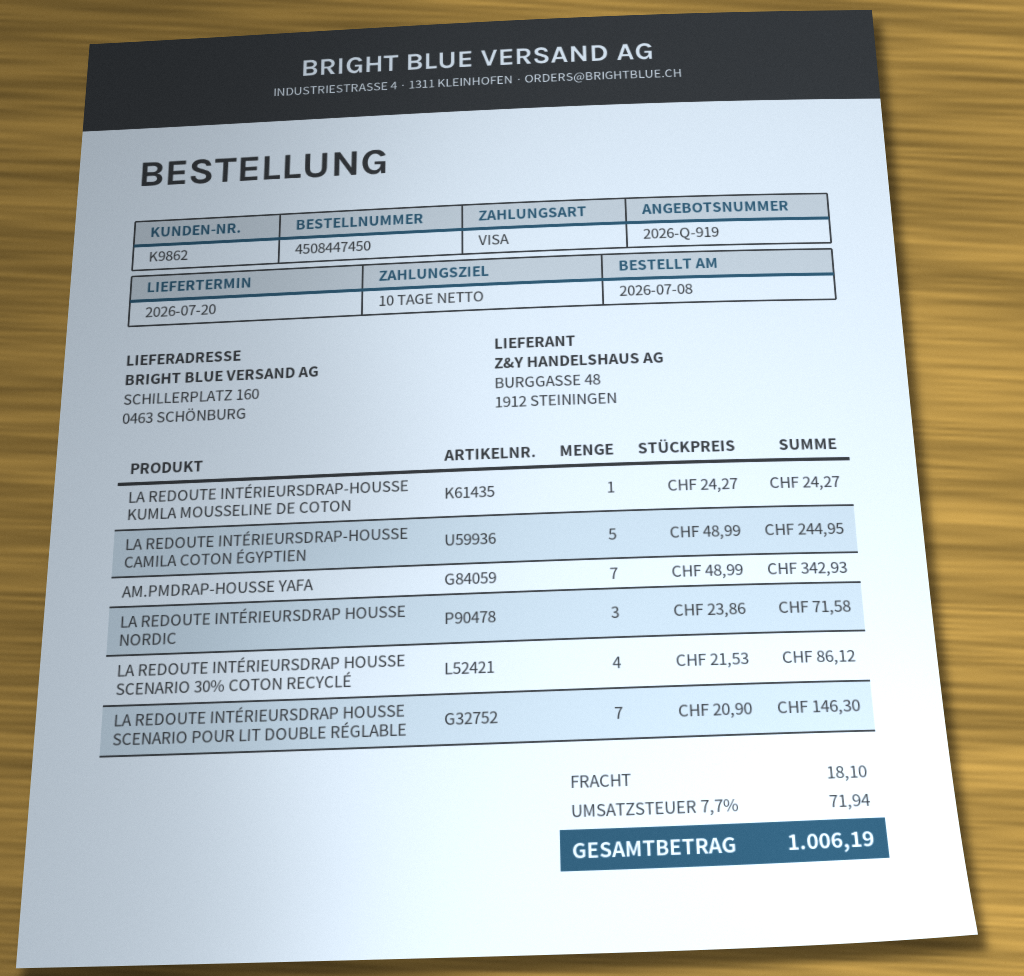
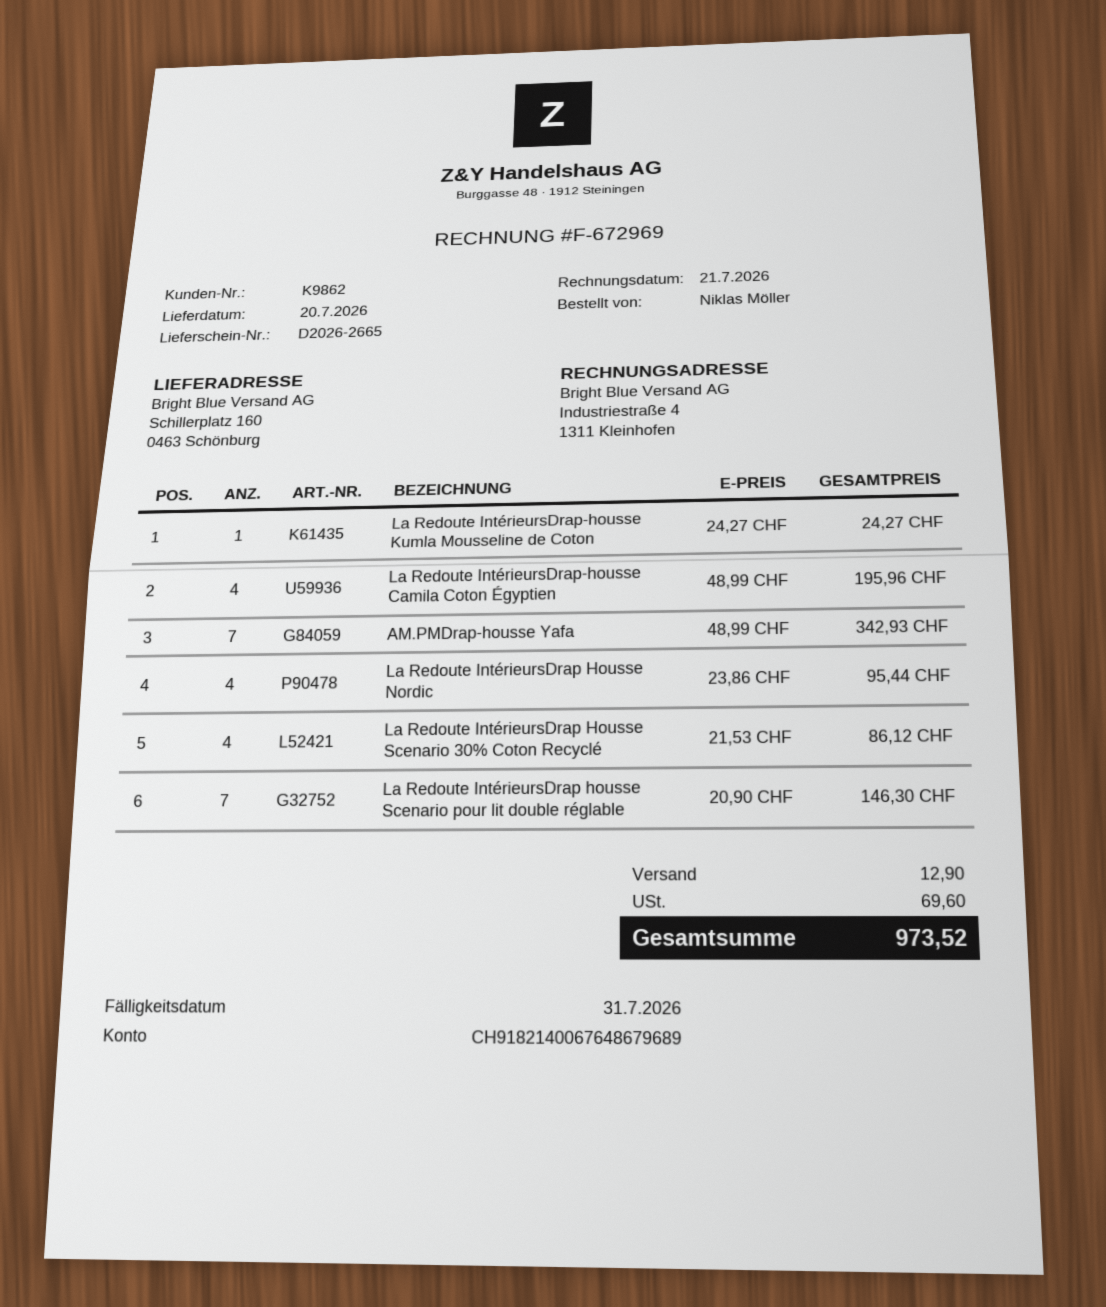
LA REDOUTE INTÉRIEURSDRAP-HOUSSE CAMILA COTON ÉGYPTIEN: 5 x 48.99 = 244.95 -> 4 x 48.99 = 195.96
LA REDOUTE INTÉRIEURSDRAP HOUSSE NORDIC: 3 x 23.86 = 71.58 -> 4 x 23.86 = 95.44
shipping: 18.10 -> 12.90
tax: 71.94 -> 69.60
total: 1006.19 -> 973.52

